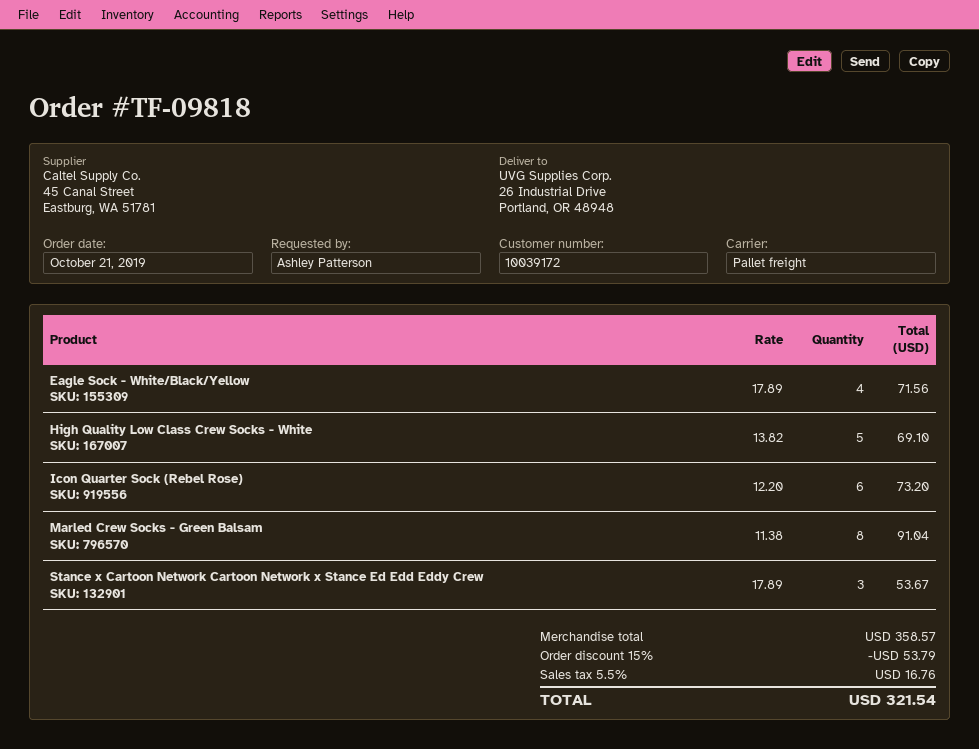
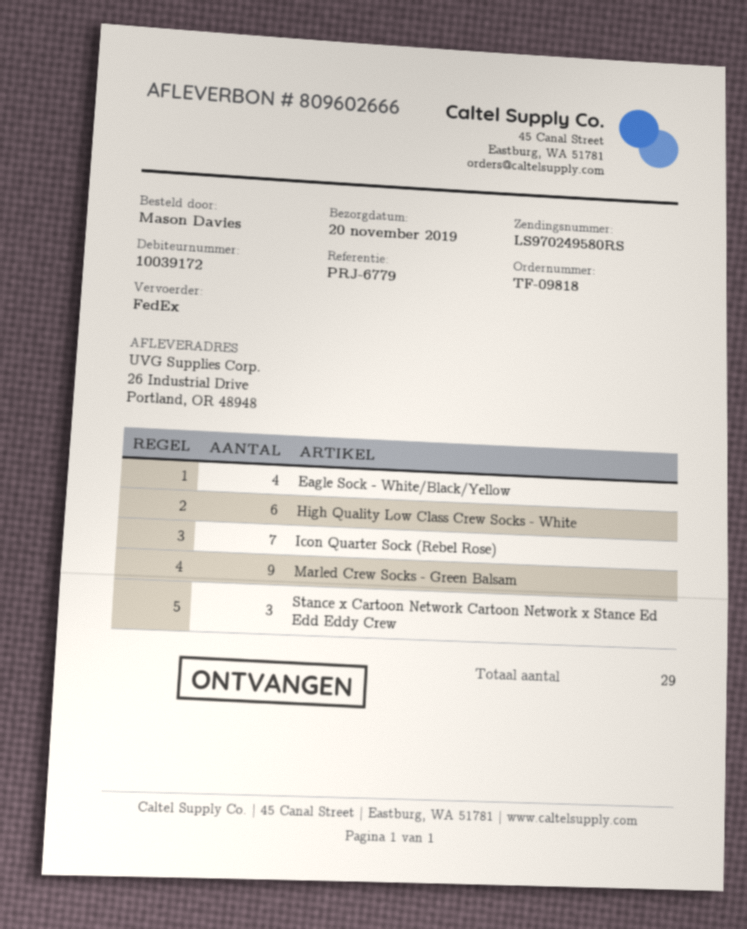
ordered by: Ashley Patterson -> Mason Davies
shipping method: pallet freight -> FedEx
High Quality Low Class Crew Socks - White: 5 -> 6
Icon Quarter Sock (Rebel Rose): 6 -> 7
Marled Crew Socks - Green Balsam: 8 -> 9

